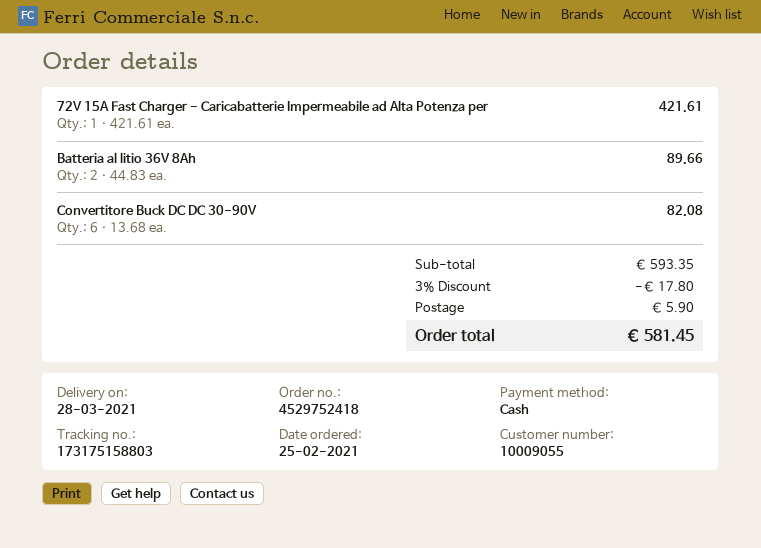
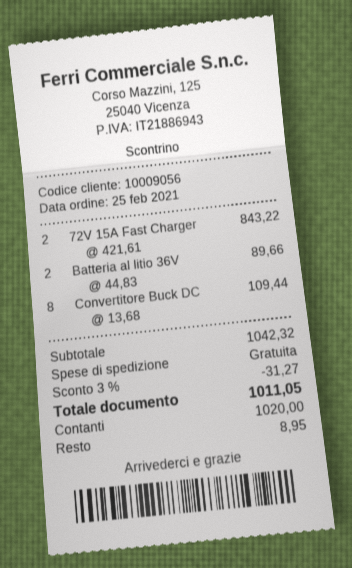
customer number: 10009055 -> 10009056
72V 15A Fast Charger - Caricabatterie Impermeabile ad Alta Potenza per: 1 x 421.61 = 421.61 -> 2 x 421.61 = 843.22
Convertitore Buck DC DC 30-90V: 6 x 13.68 = 82.08 -> 8 x 13.68 = 109.44
subtotal: 593.35 -> 1042.32
discount: 3% = 17.80 -> 3% = 31.27
shipping: 5.90 -> 0.00
total: 581.45 -> 1011.05

